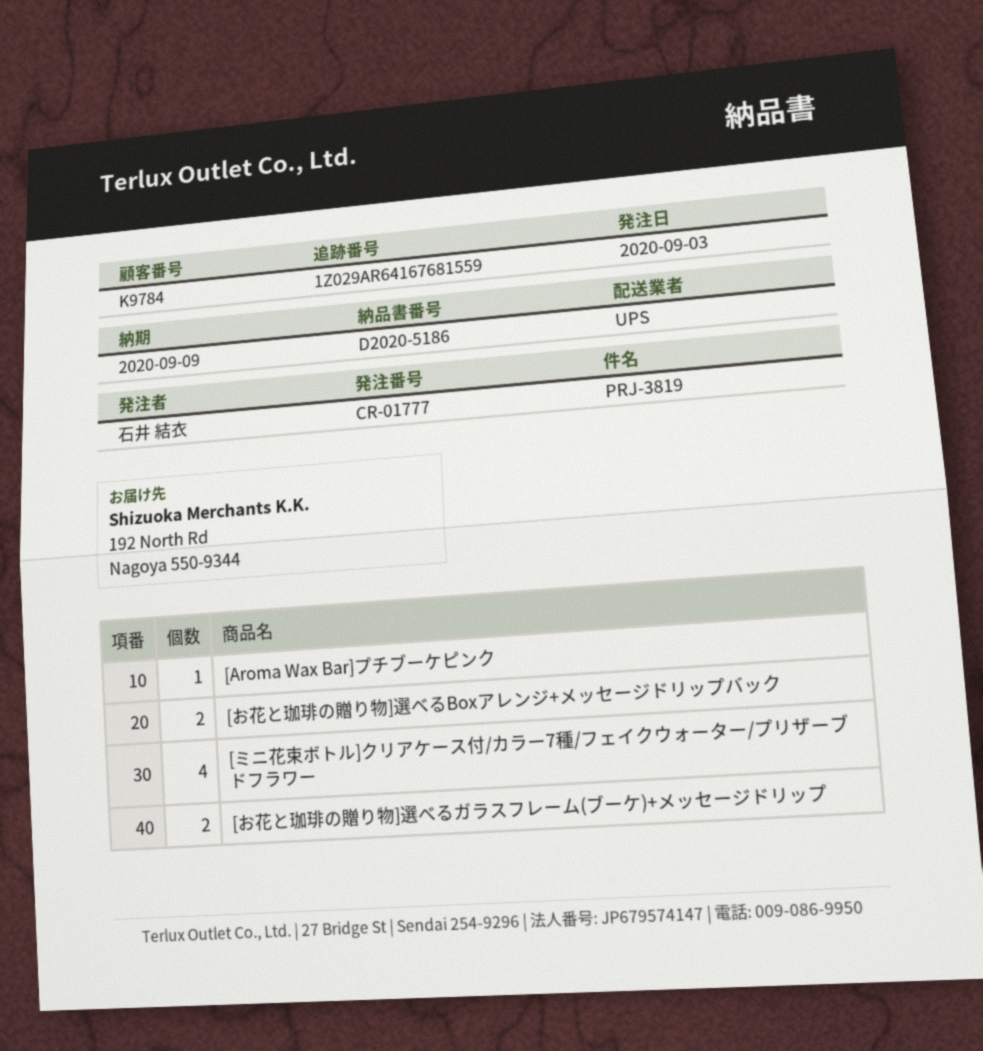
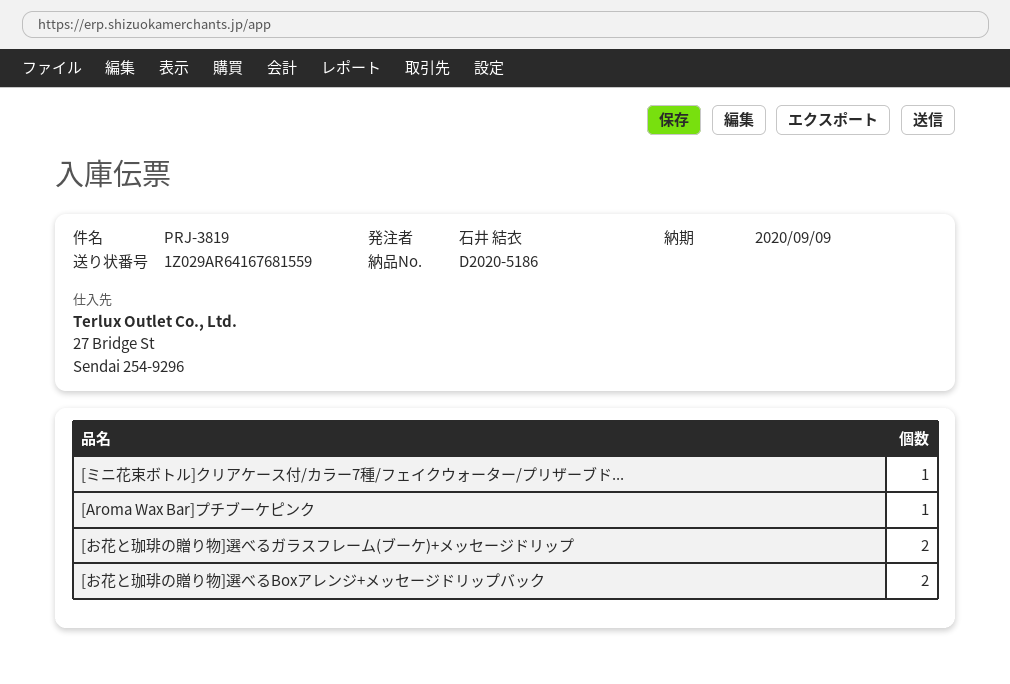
[ミニ花束ボトル]クリアケース付/カラー7種/フェイクウォーター/プリザーブドフラワー: 4 -> 1

